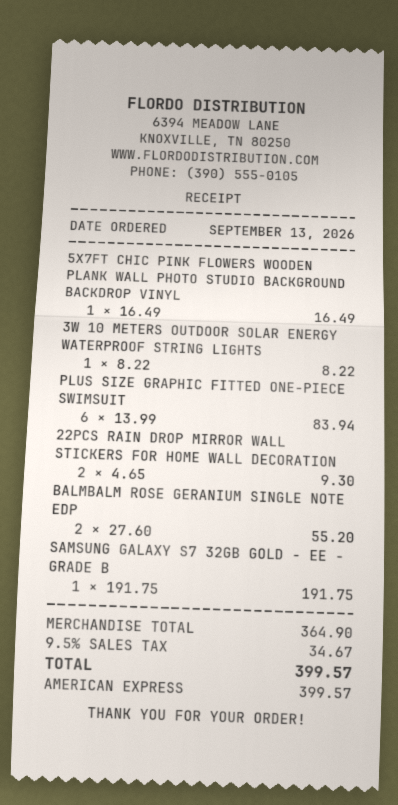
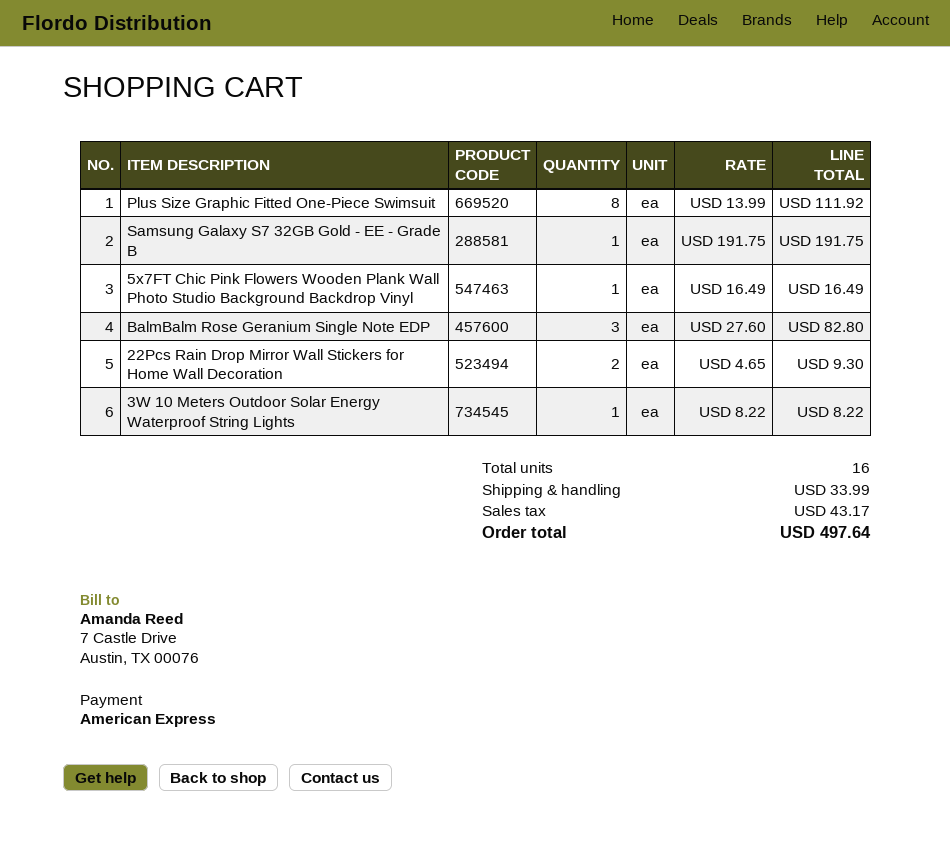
PLUS SIZE GRAPHIC FITTED ONE-PIECE SWIMSUIT: 6 x 13.99 = 83.94 -> 8 x 13.99 = 111.92
BALMBALM ROSE GERANIUM SINGLE NOTE EDP: 2 x 27.60 = 55.20 -> 3 x 27.60 = 82.80
shipping: none -> 33.99
tax: 34.67 -> 43.17
total: 399.57 -> 497.64

